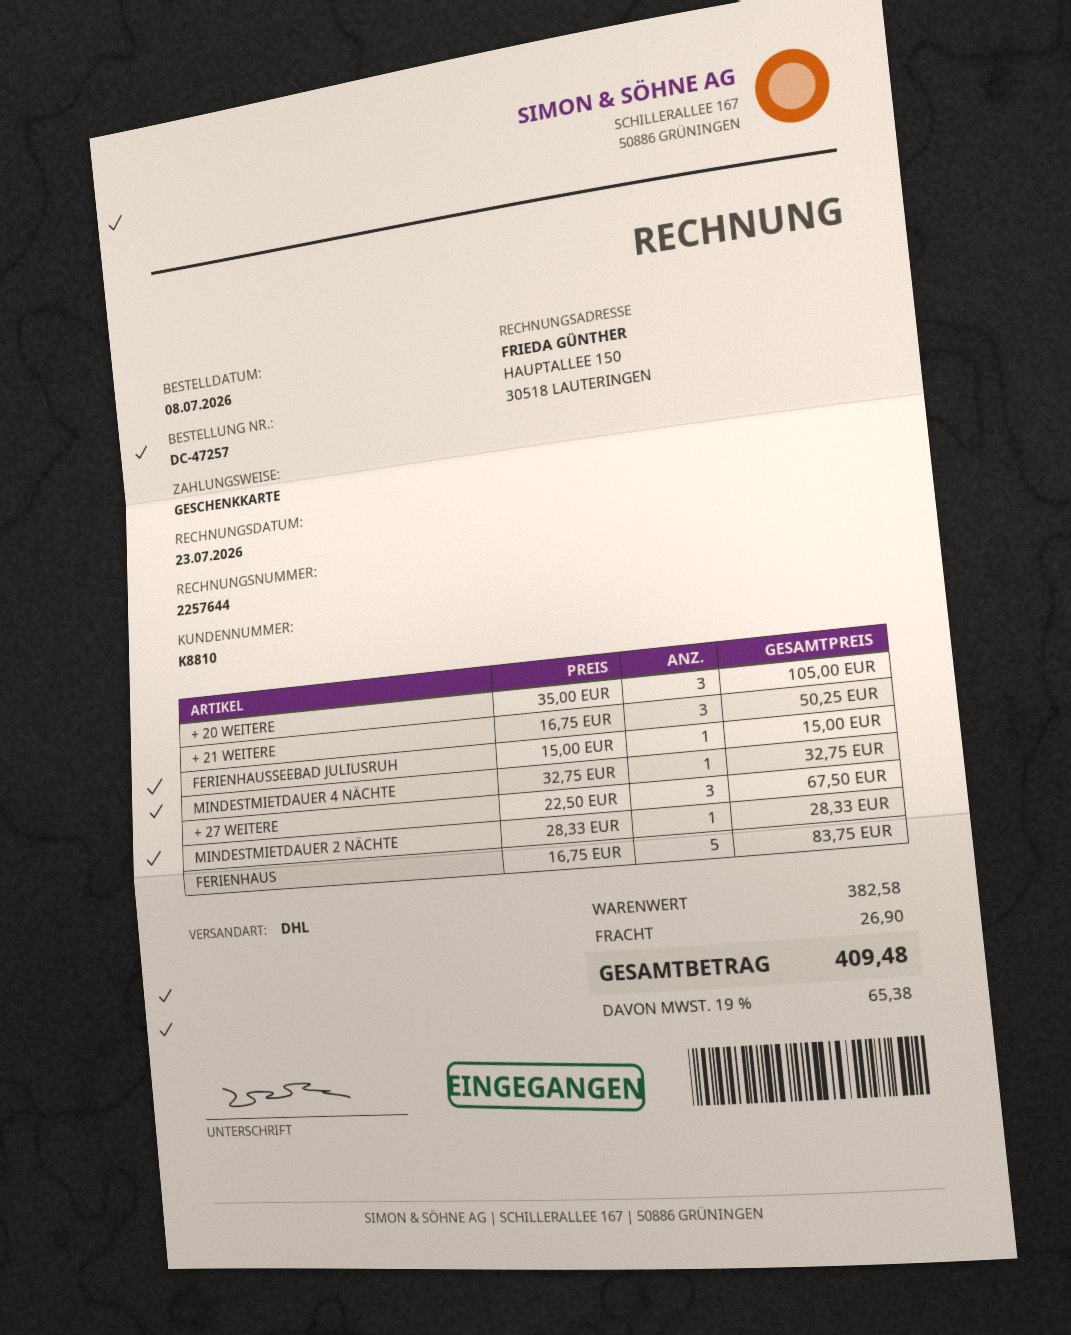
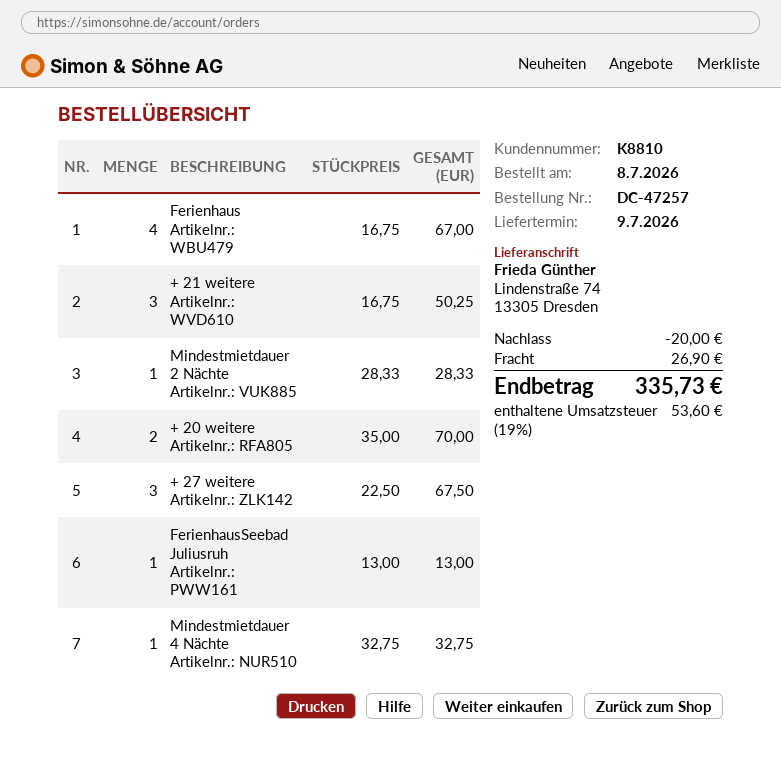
+ 20 WEITERE: 3 x 35.00 = 105.00 -> 2 x 35.00 = 70.00
FERIENHAUSSEEBAD JULIUSRUH: 1 x 15.00 = 15.00 -> 1 x 13.00 = 13.00
FERIENHAUS: 5 x 16.75 = 83.75 -> 4 x 16.75 = 67.00
discount: none -> 20.00
tax: 19% = 65.38 -> 19% = 53.60
total: 409.48 -> 335.73

